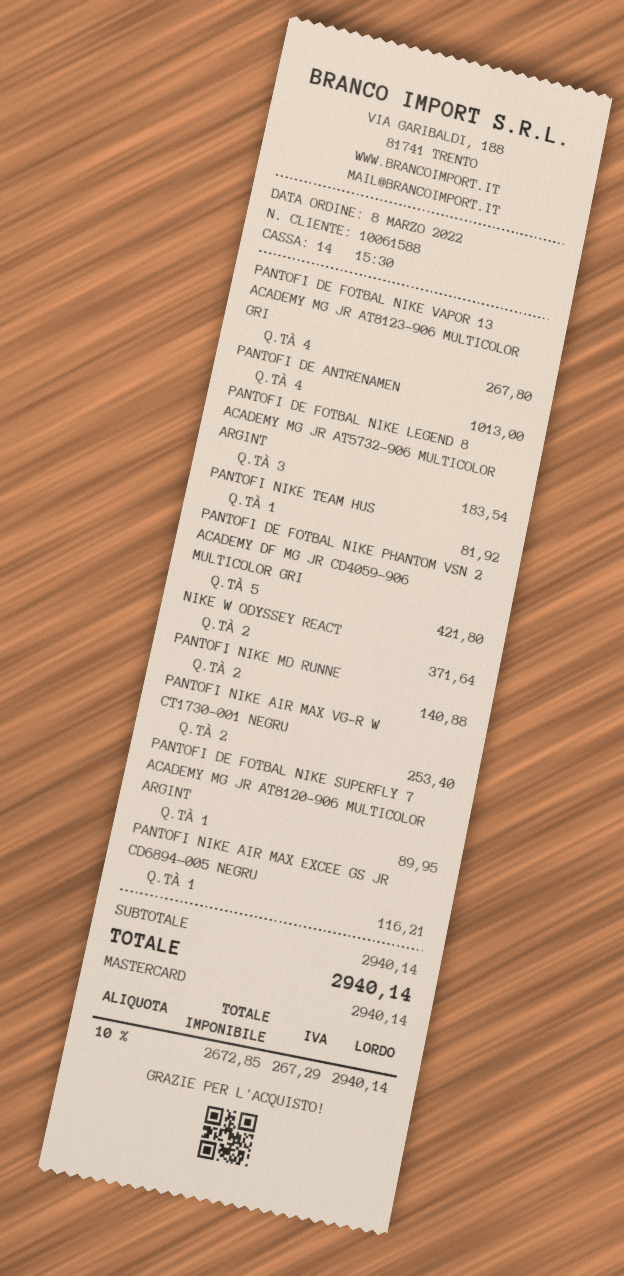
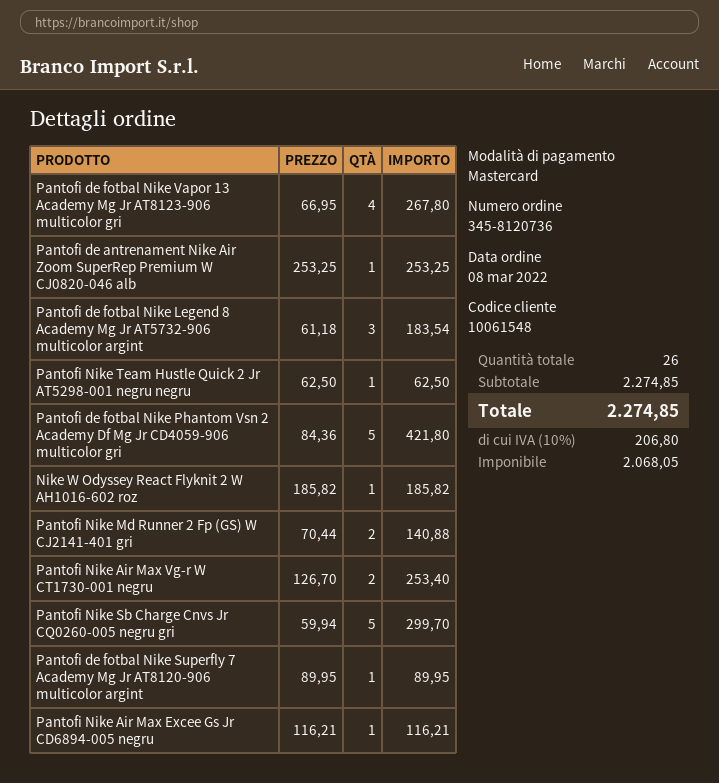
customer number: 10061588 -> 10061548
PANTOFI DE ANTRENAMEN: 4 for 1013.00 -> 1 for 253.25
PANTOFI NIKE TEAM HUS: 1 for 81.92 -> 1 for 62.50
NIKE W ODYSSEY REACT: 2 for 371.64 -> 1 for 185.82
Pantofi Nike Sb Charge Cnvs Jr CQ0260-005 negru gri: none -> 5 for 299.70
subtotal: 2940.14 -> 2274.85
net: 2672.85 -> 2068.05
tax: 10% = 267.29 -> 10% = 206.80
total: 2940.14 -> 2274.85

